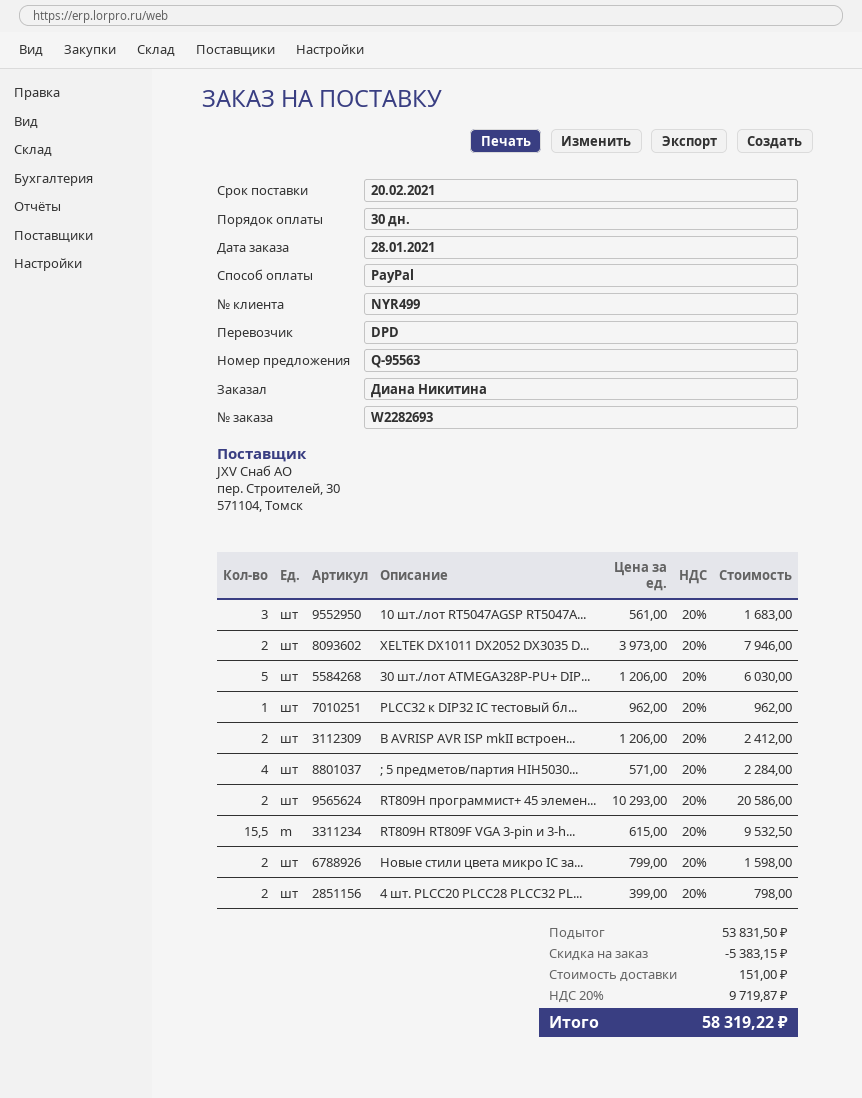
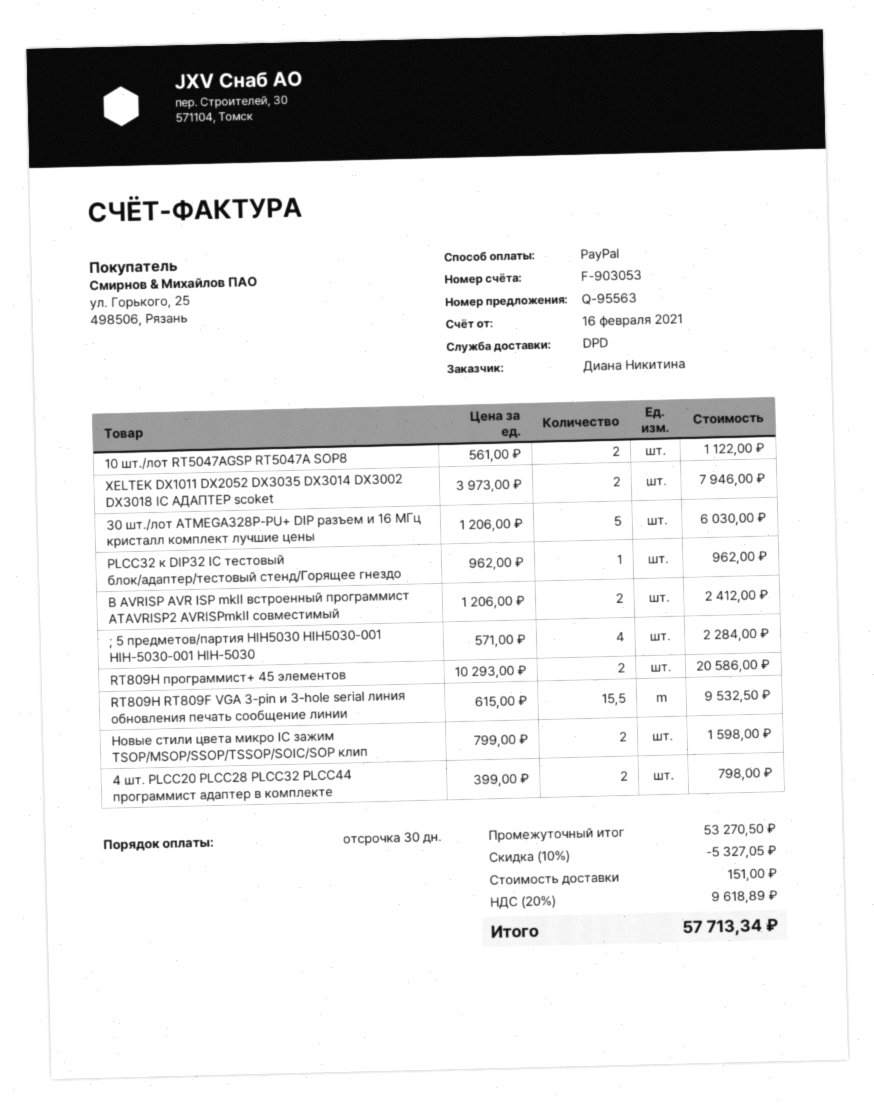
10 шт./лот RT5047AGSP RT5047A...: 3 x 561.00 = 1683.00 -> 2 x 561.00 = 1122.00
subtotal: 53831.50 -> 53270.50
discount: 5383.15 -> 5327.05
tax: 20% = 9719.87 -> 20% = 9618.89
total: 58319.22 -> 57713.34

